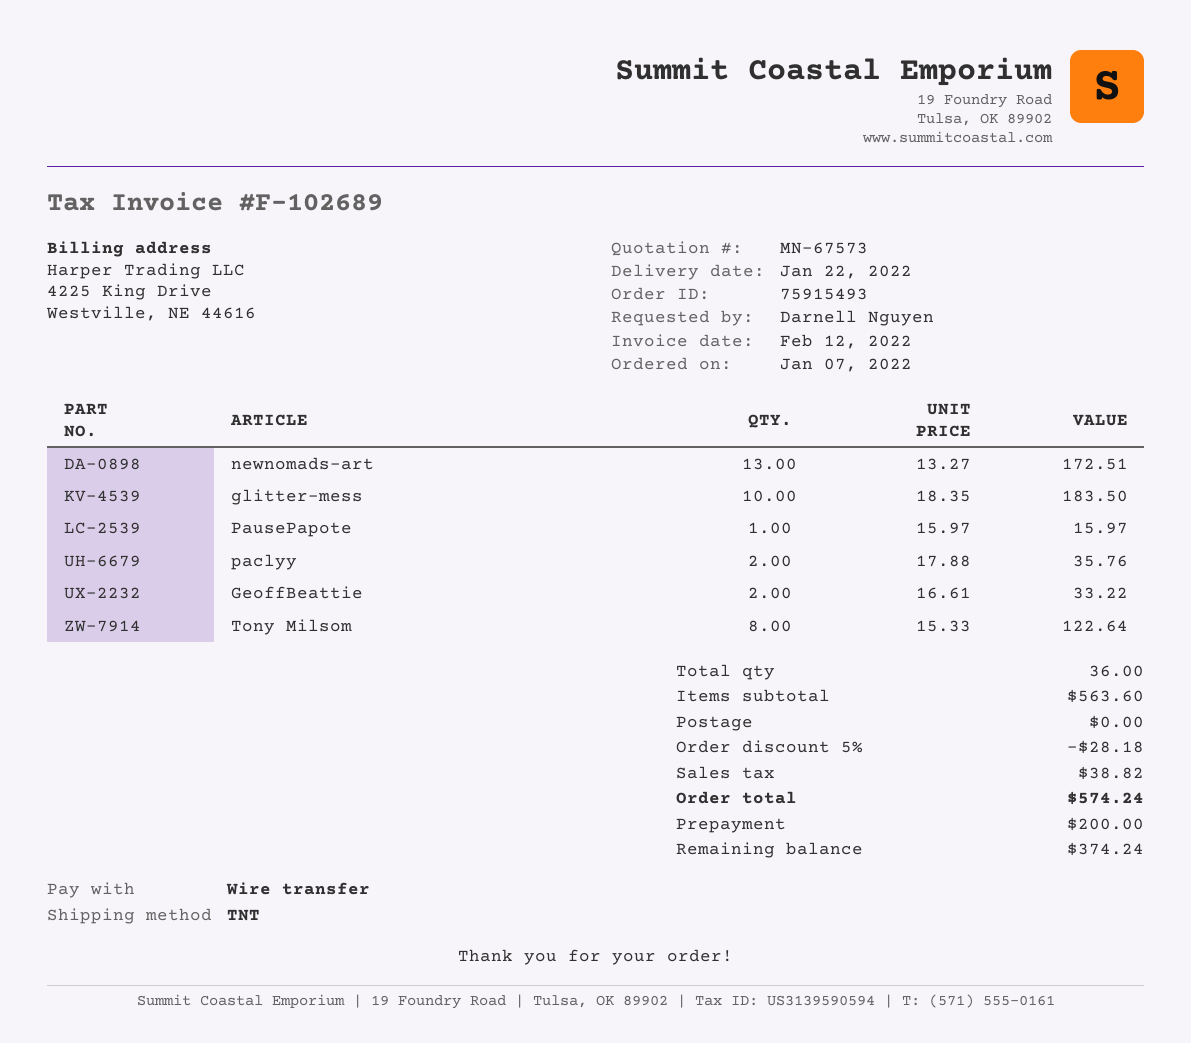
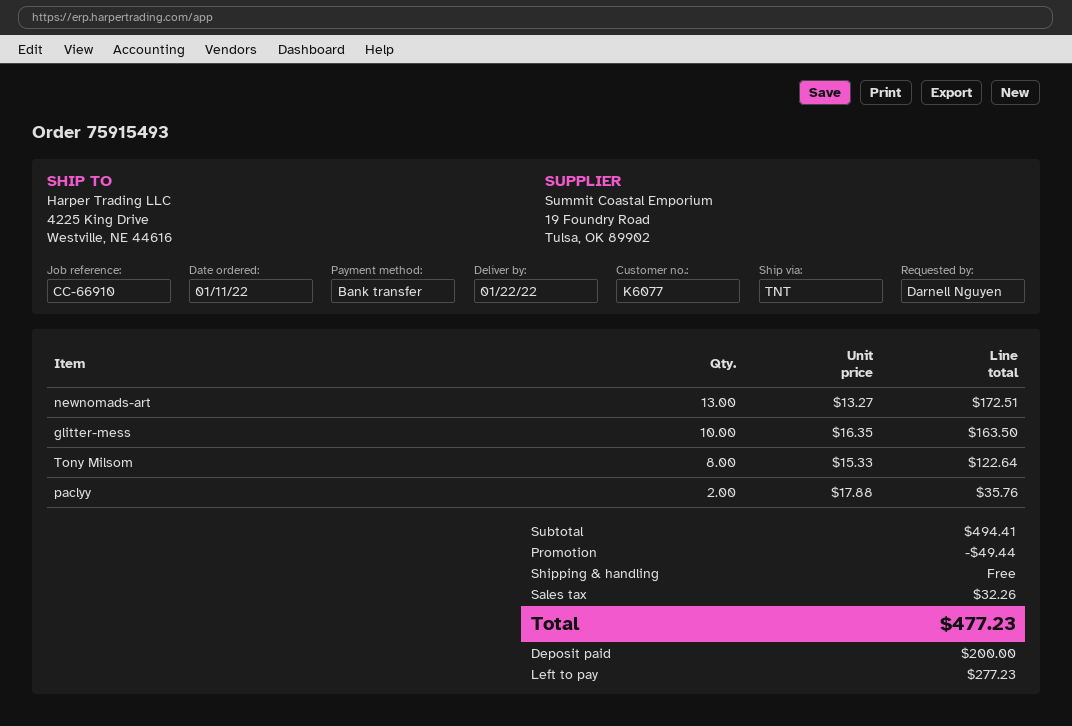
order date: 2022-01-07 -> 2022-01-11
glitter-mess: 10 x 18.35 = 183.50 -> 10 x 16.35 = 163.50
PausePapote: 1 x 15.97 = 15.97 -> none
GeoffBeattie: 2 x 16.61 = 33.22 -> none
subtotal: 563.60 -> 494.41
discount: 28.18 -> 49.44
tax: 38.82 -> 32.26
total: 574.24 -> 477.23
balance: 374.24 -> 277.23

